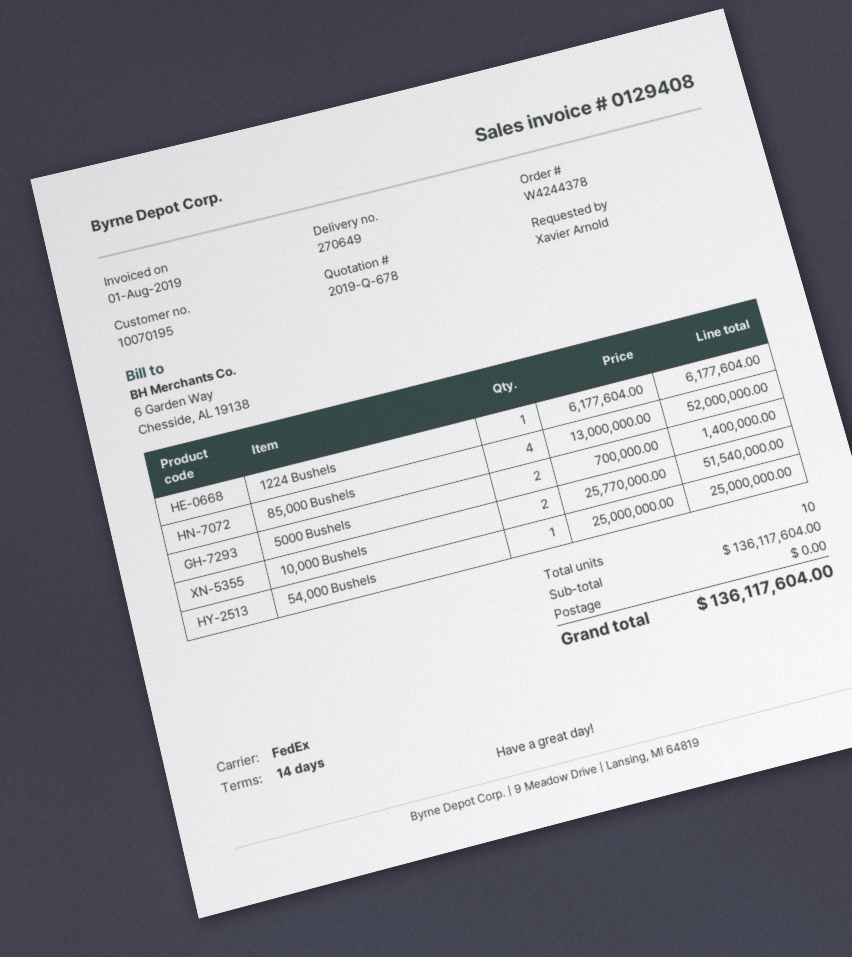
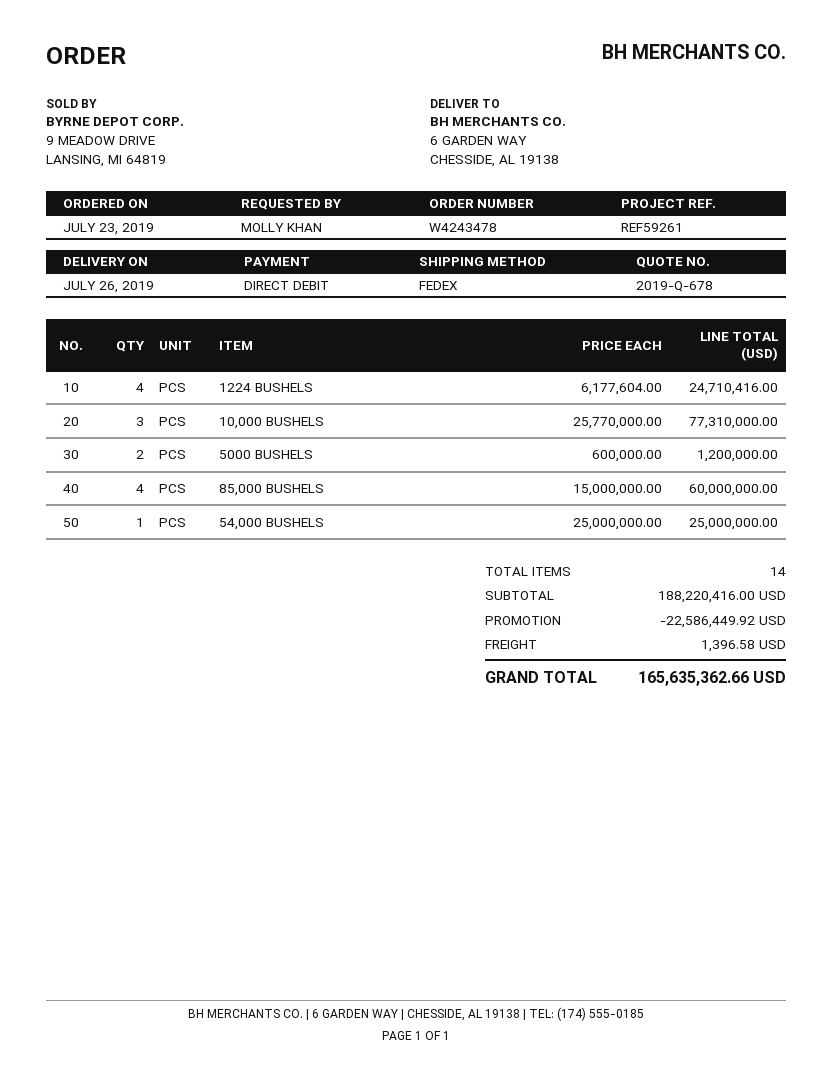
order number: W4244378 -> W4243478
ordered by: Xavier Arnold -> MOLLY KHAN
1224 Bushels: 1 x 6177604.00 = 6177604.00 -> 4 x 6177604.00 = 24710416.00
85,000 Bushels: 4 x 13000000.00 = 52000000.00 -> 4 x 15000000.00 = 60000000.00
5000 Bushels: 2 x 700000.00 = 1400000.00 -> 2 x 600000.00 = 1200000.00
10,000 Bushels: 2 x 25770000.00 = 51540000.00 -> 3 x 25770000.00 = 77310000.00
total quantity: 10 -> 14
subtotal: 136117604.00 -> 188220416.00
discount: none -> 22586449.92
shipping: 0.00 -> 1396.58
total: 136117604.00 -> 165635362.66

